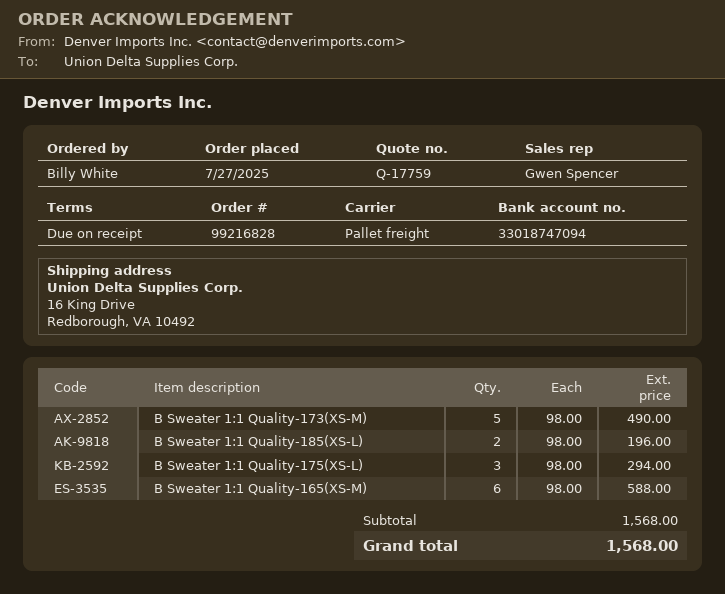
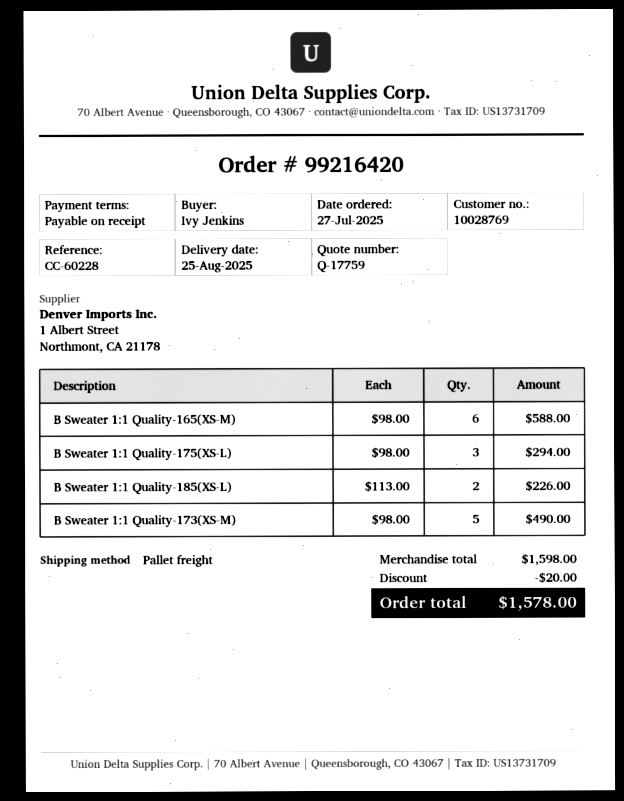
order number: 99216828 -> 99216420
ordered by: Billy White -> Ivy Jenkins
B Sweater 1:1 Quality-185(XS-L): 2 x 98.00 = 196.00 -> 2 x 113.00 = 226.00
subtotal: 1568.00 -> 1598.00
discount: none -> 20.00
total: 1568.00 -> 1578.00

